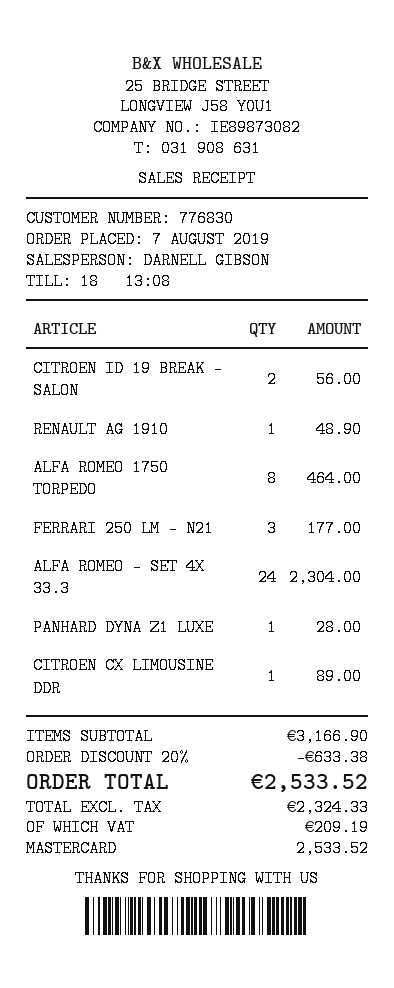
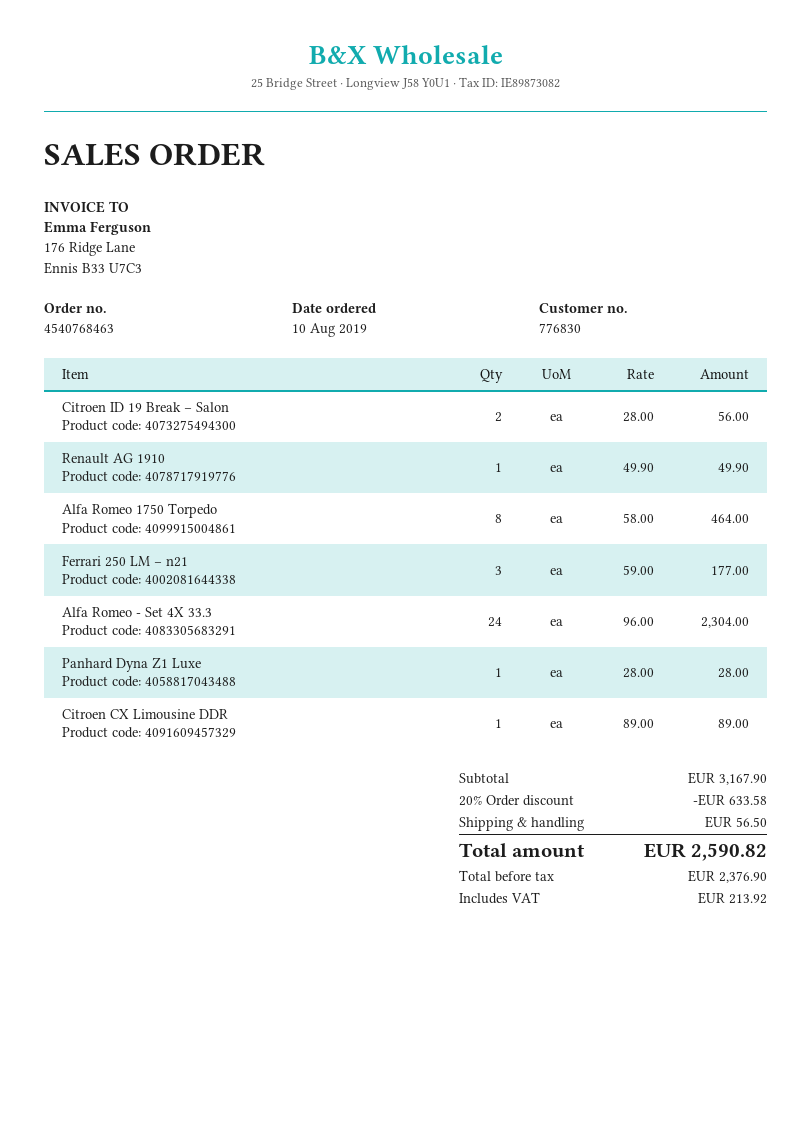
order date: 2019-08-07 -> 2019-08-10
RENAULT AG 1910: 1 for 48.90 -> 1 for 49.90
subtotal: 3166.90 -> 3167.90
discount: 20% = 633.38 -> 20% = 633.58
shipping: none -> 56.50
net: 2324.33 -> 2376.90
tax: 209.19 -> 213.92
total: 2533.52 -> 2590.82

